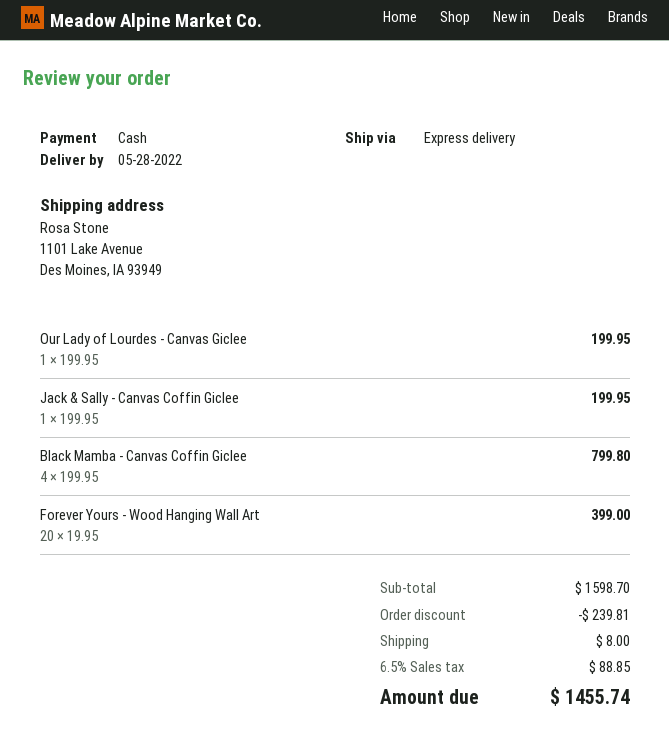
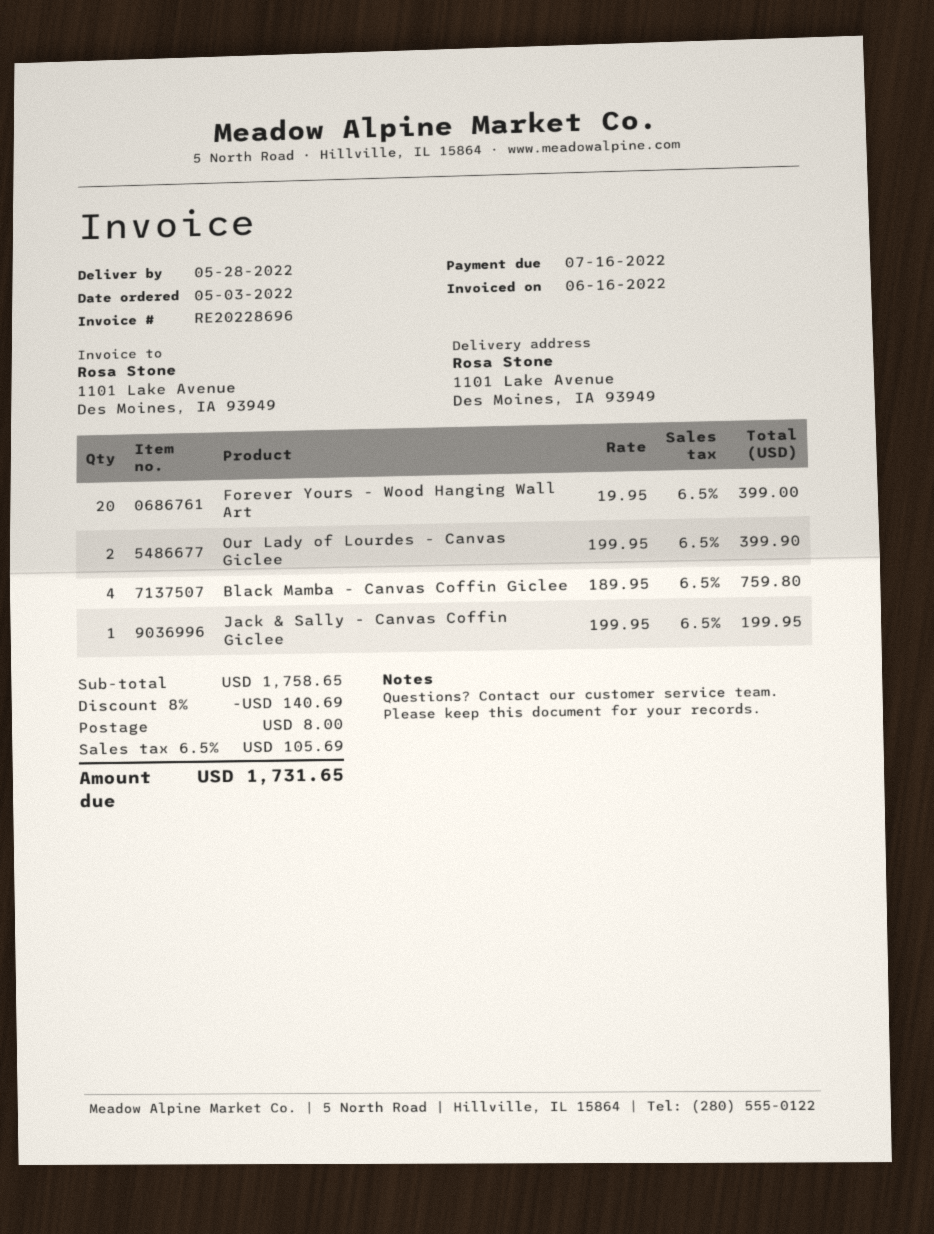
Our Lady of Lourdes - Canvas Giclee: 1 x 199.95 = 199.95 -> 2 x 199.95 = 399.90
Black Mamba - Canvas Coffin Giclee: 4 x 199.95 = 799.80 -> 4 x 189.95 = 759.80
subtotal: 1598.70 -> 1758.65
discount: 239.81 -> 140.69
tax: 6.5% = 88.85 -> 6.5% = 105.69
total: 1455.74 -> 1731.65

